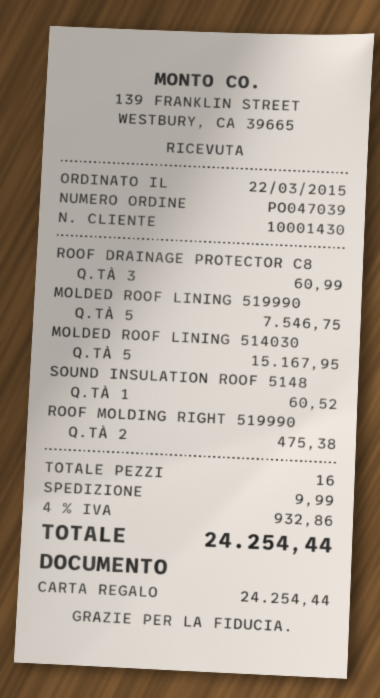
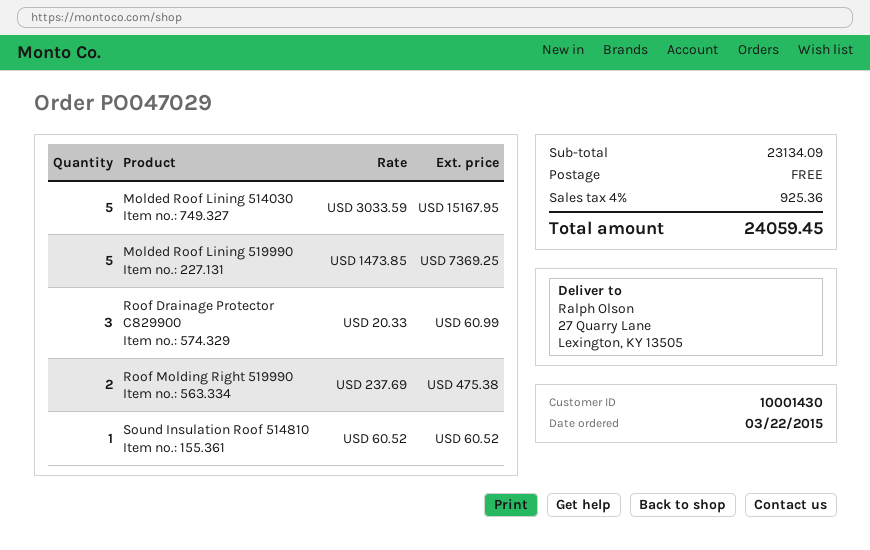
order number: PO047039 -> PO047029
MOLDED ROOF LINING 519990: 5 for 7546.75 -> 5 for 7369.25
shipping: 9.99 -> 0.00
tax: 4% = 932.86 -> 4% = 925.36
total: 24254.44 -> 24059.45

